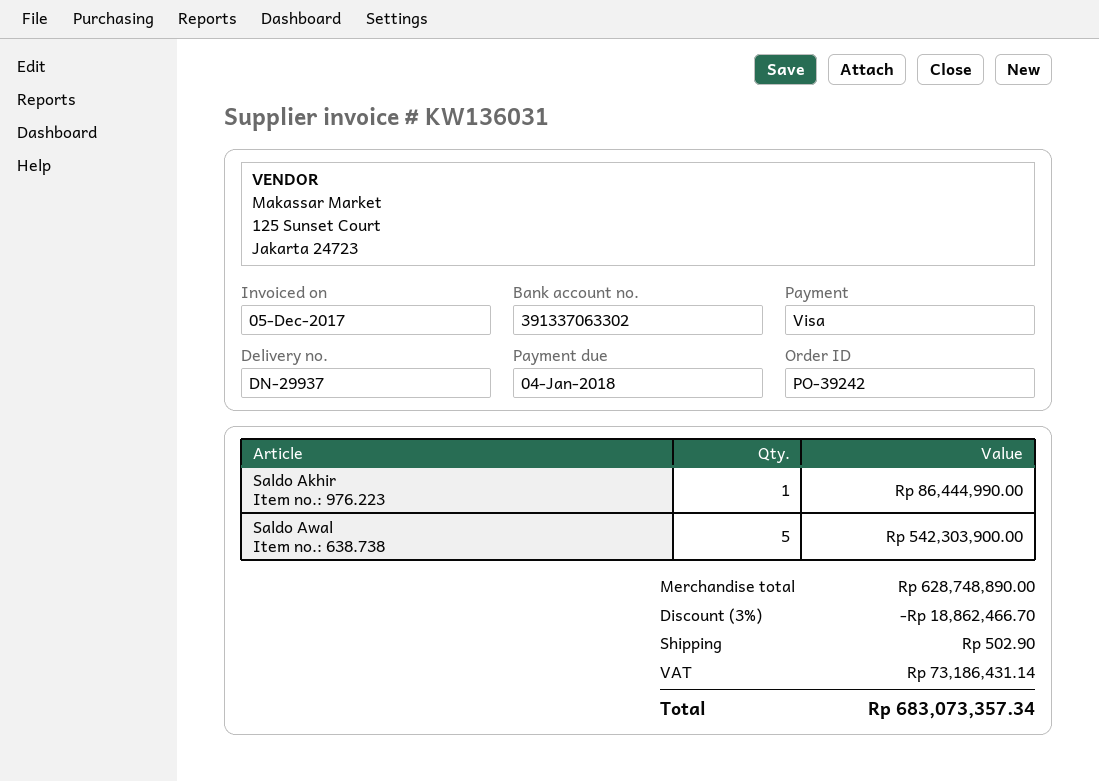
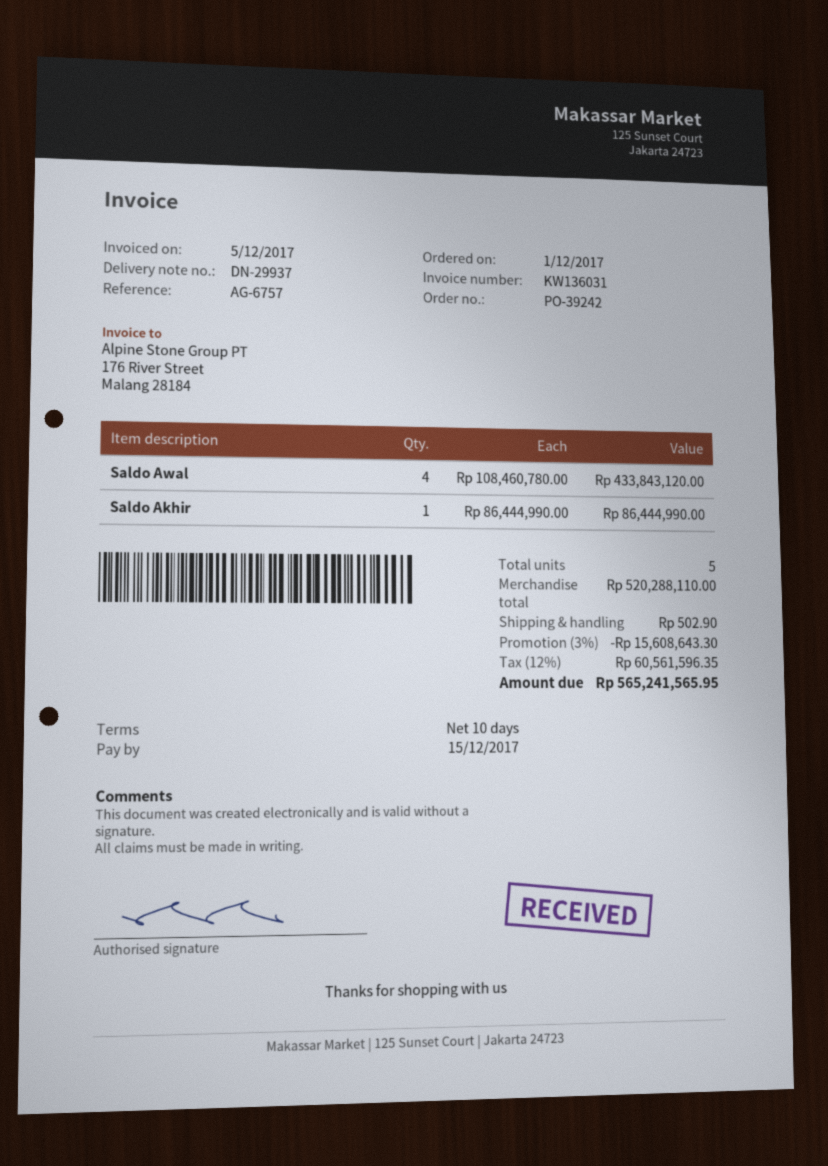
due date: 2018-01-04 -> 2017-12-15
Saldo Awal: 5 for 542303900.00 -> 4 for 433843120.00
subtotal: 628748890.00 -> 520288110.00
discount: 3% = 18862466.70 -> 3% = 15608643.30
tax: 73186431.14 -> 60561596.35
total: 683073357.34 -> 565241565.95

